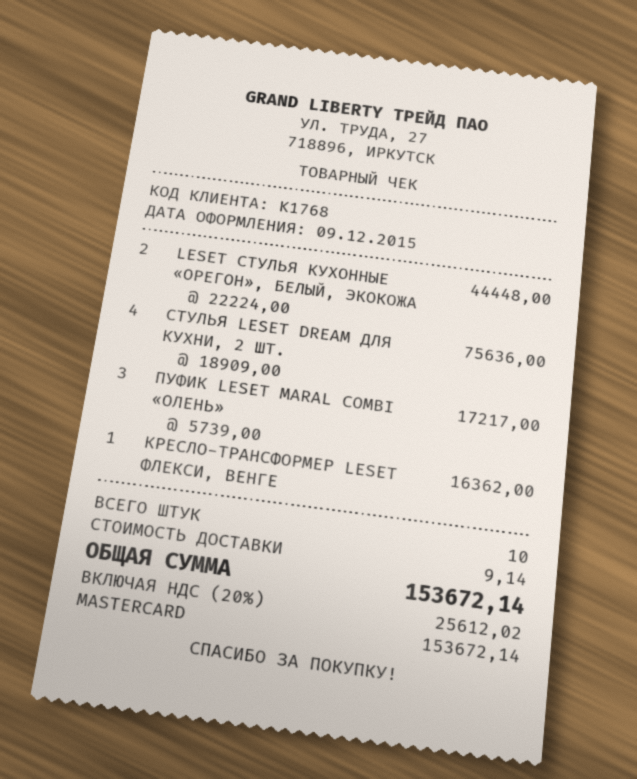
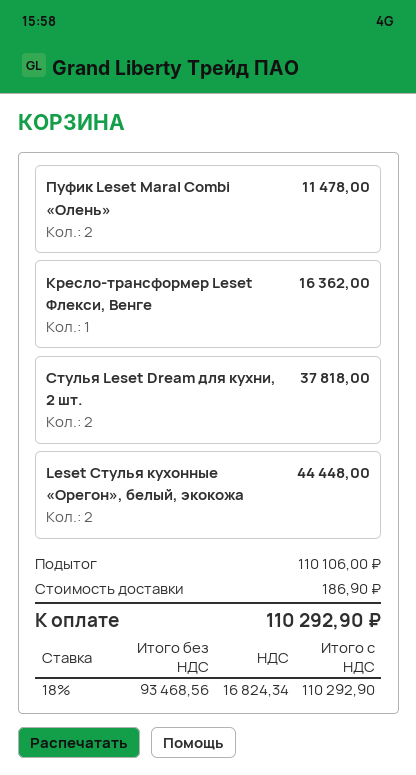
СТУЛЬЯ LESET DREAM ДЛЯ КУХНИ, 2 ШТ.: 4 for 75636.00 -> 2 for 37818.00
ПУФИК LESET MARAL COMBI «ОЛЕНЬ»: 3 for 17217.00 -> 2 for 11478.00
shipping: 9.14 -> 186.90
tax: 20% = 25612.02 -> 18% = 16824.34
total: 153672.14 -> 110292.90

